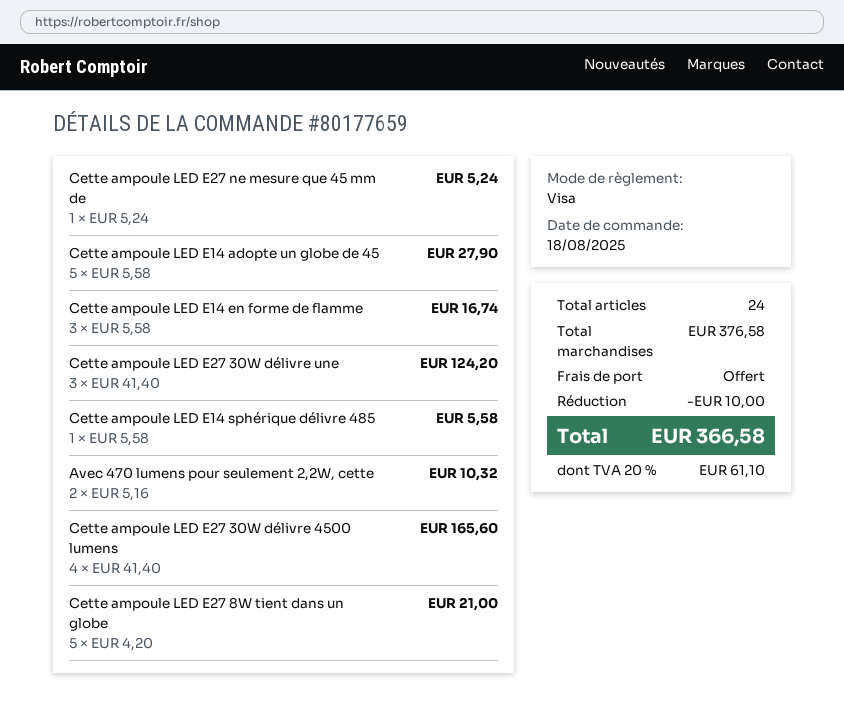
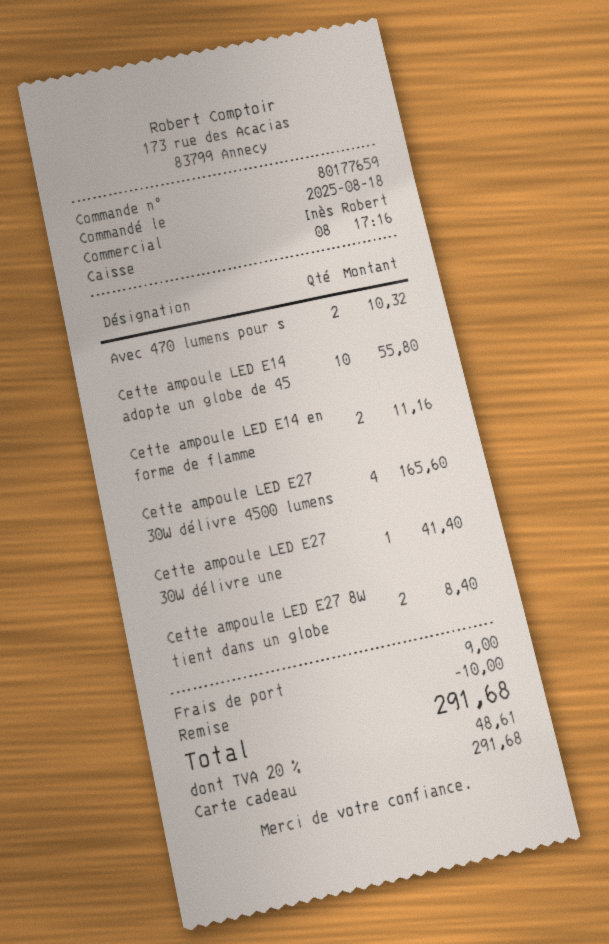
payment method: Visa -> gift card
Cette ampoule LED E27 ne mesure que 45 mm de: 1 for 5.24 -> none
Cette ampoule LED E14 adopte un globe de 45: 5 for 27.90 -> 10 for 55.80
Cette ampoule LED E14 en forme de flamme: 3 for 16.74 -> 2 for 11.16
Cette ampoule LED E27 30W délivre une: 3 for 124.20 -> 1 for 41.40
Cette ampoule LED E14 sphérique délivre 485: 1 for 5.58 -> none
Cette ampoule LED E27 8W tient dans un globe: 5 for 21.00 -> 2 for 8.40
shipping: 0.00 -> 9.00
tax: 20% = 61.10 -> 20% = 48.61
total: 366.58 -> 291.68

